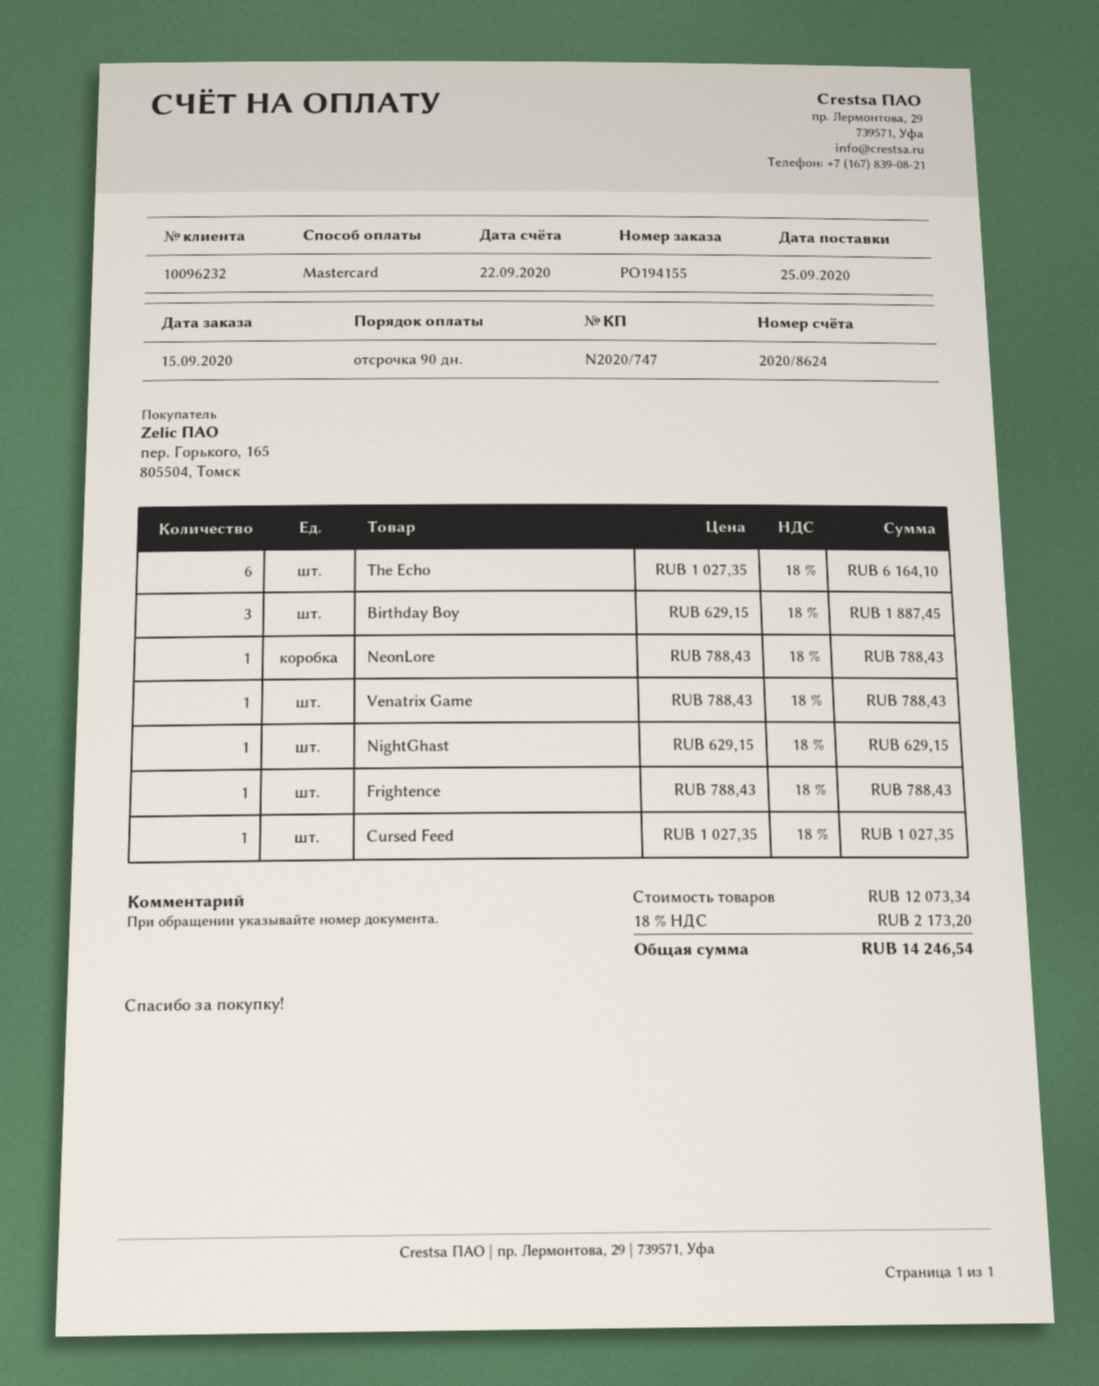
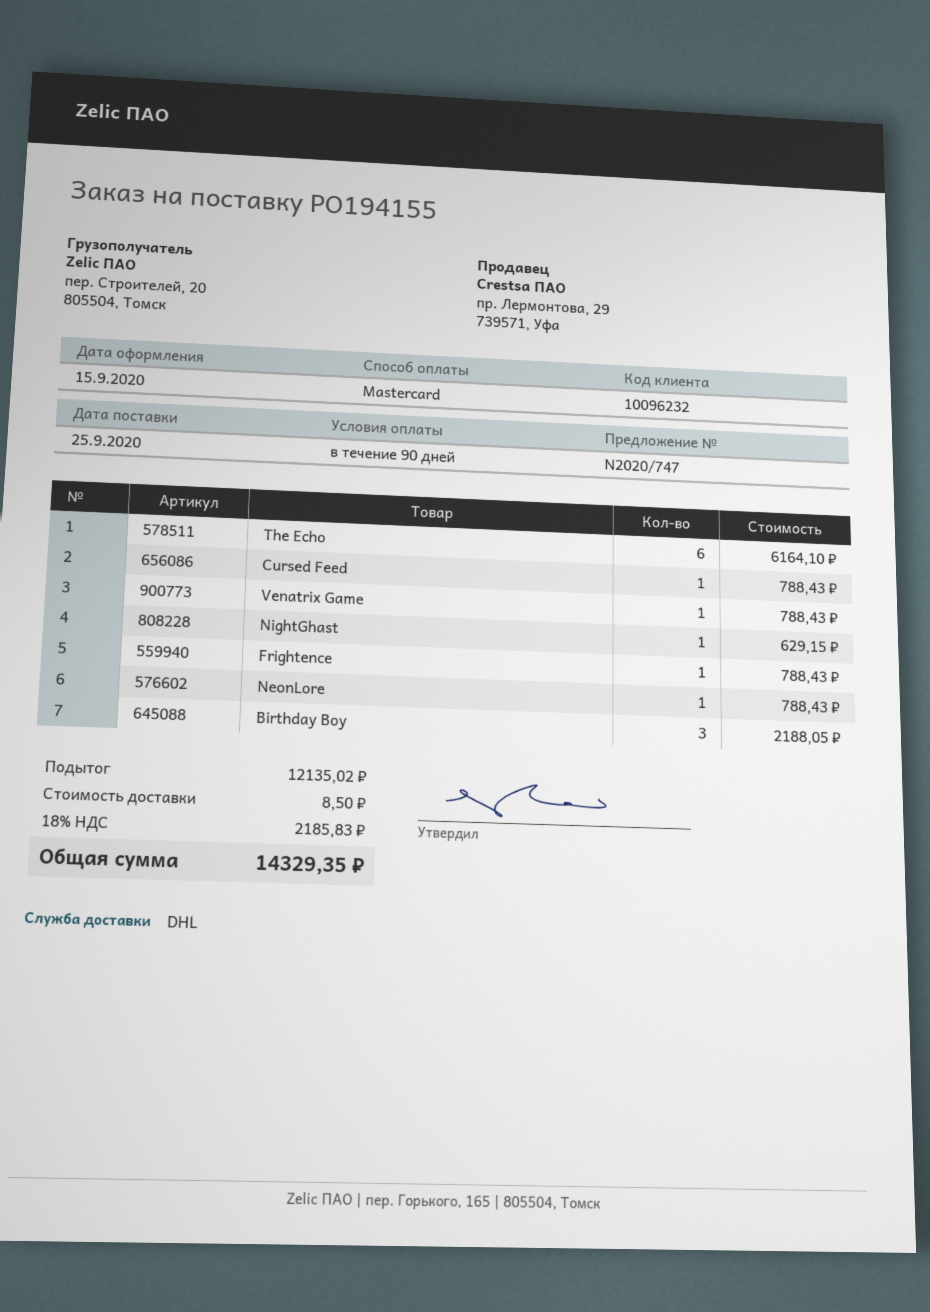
Birthday Boy: 3 for 1887.45 -> 3 for 2188.05
Cursed Feed: 1 for 1027.35 -> 1 for 788.43
subtotal: 12073.34 -> 12135.02
shipping: none -> 8.50
tax: 18% = 2173.20 -> 18% = 2185.83
total: 14246.54 -> 14329.35

